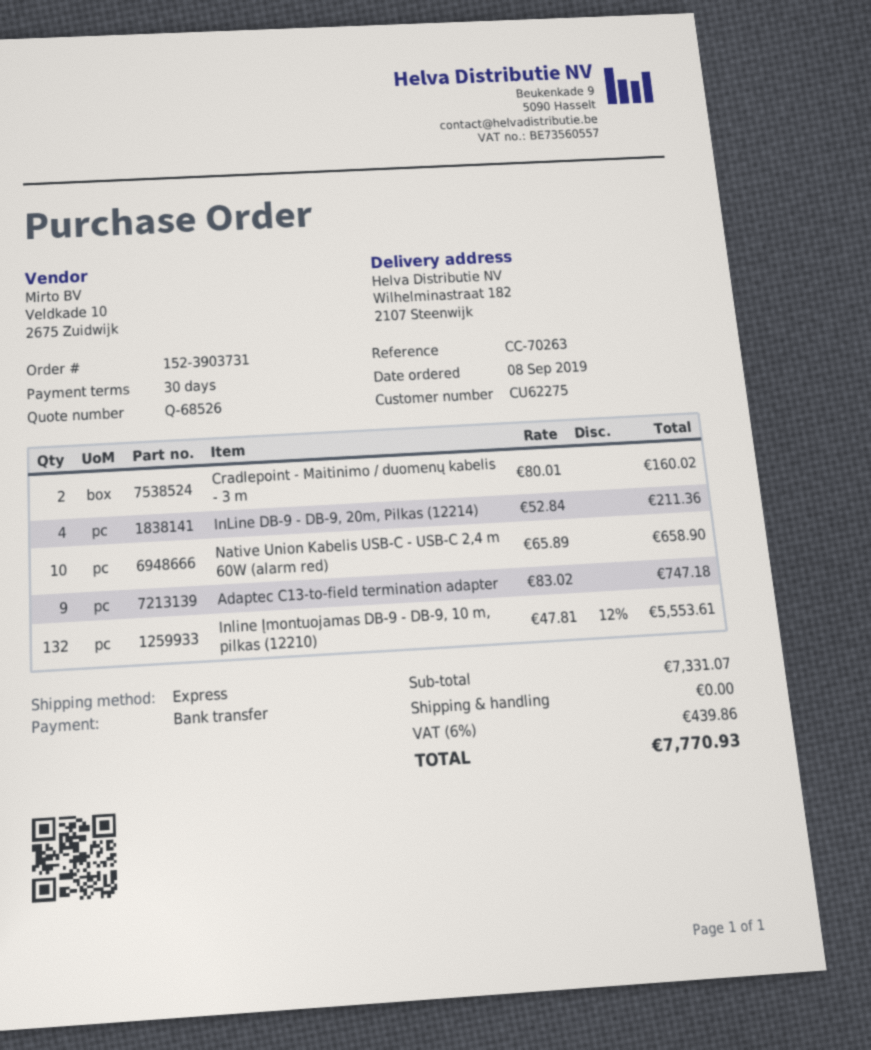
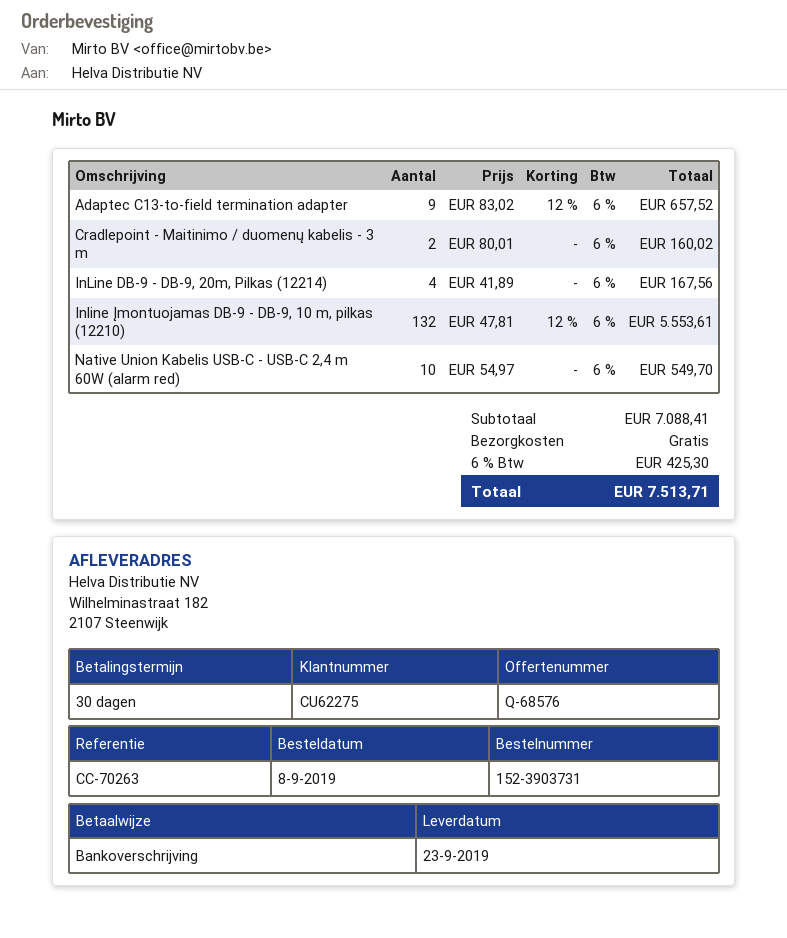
quote number: Q-68526 -> Q-68576
InLine DB-9 - DB-9, 20m, Pilkas (12214): 4 x 52.84 = 211.36 -> 4 x 41.89 = 167.56
Native Union Kabelis USB-C - USB-C 2,4 m 60W (alarm red): 10 x 65.89 = 658.90 -> 10 x 54.97 = 549.70
Adaptec C13-to-field termination adapter: 9 x 83.02 = 747.18 -> 9 x 83.02 - 12% = 657.52
subtotal: 7331.07 -> 7088.41
tax: 6% = 439.86 -> 6% = 425.30
total: 7770.93 -> 7513.71

